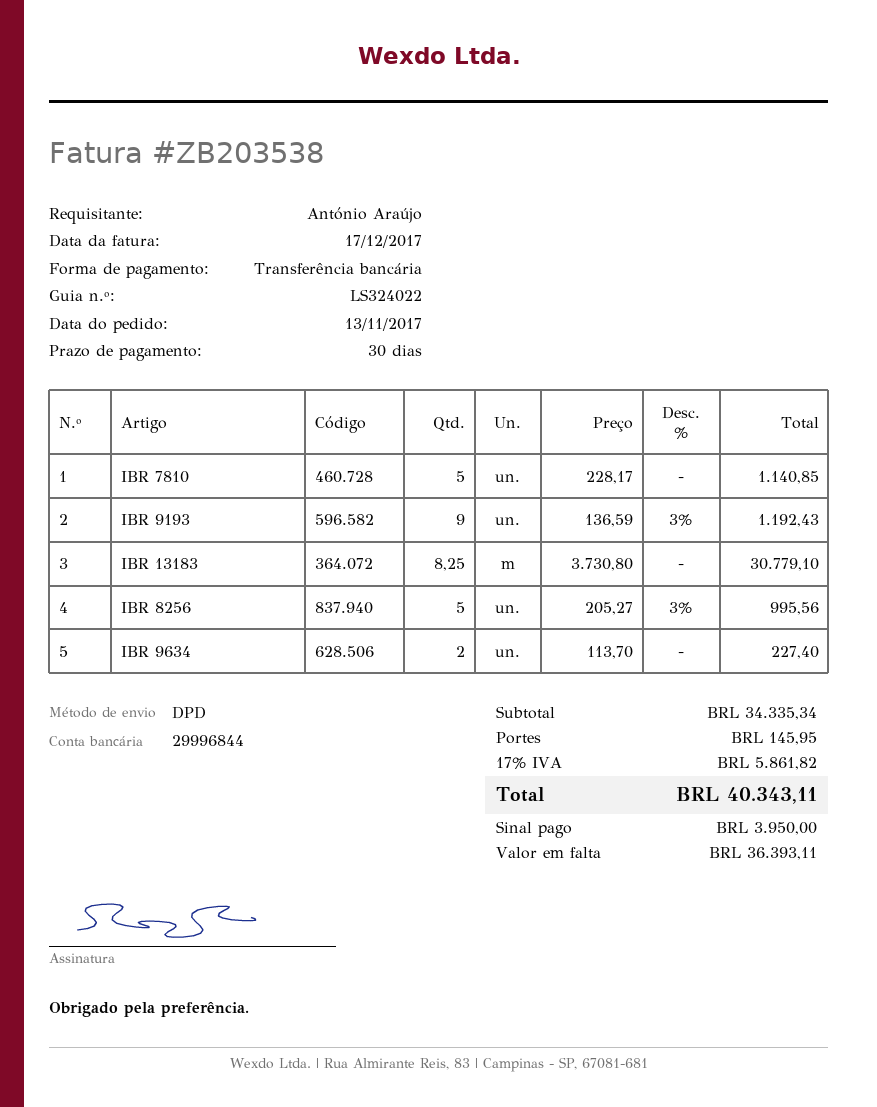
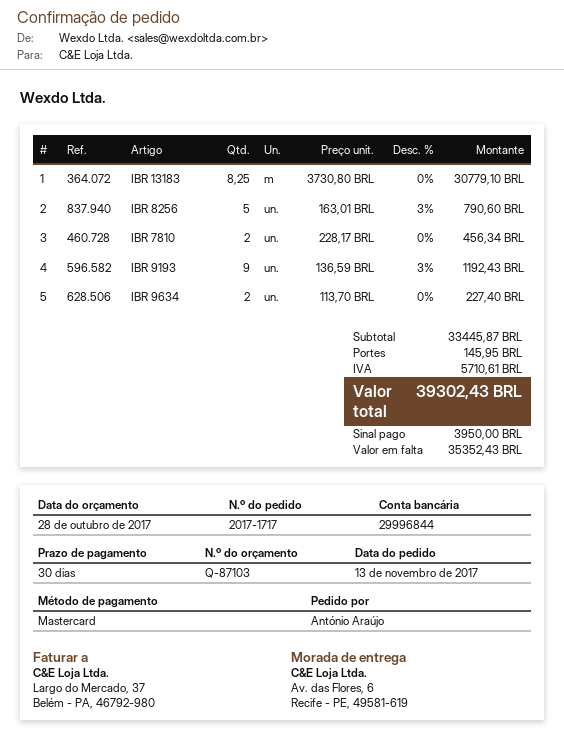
payment method: bank transfer -> Mastercard
IBR 7810: 5 x 228.17 = 1140.85 -> 2 x 228.17 = 456.34
IBR 8256: 5 x 205.27 - 3% = 995.56 -> 5 x 163.01 - 3% = 790.60
subtotal: 34335.34 -> 33445.87
tax: 5861.82 -> 5710.61
total: 40343.11 -> 39302.43
balance: 36393.11 -> 35352.43

